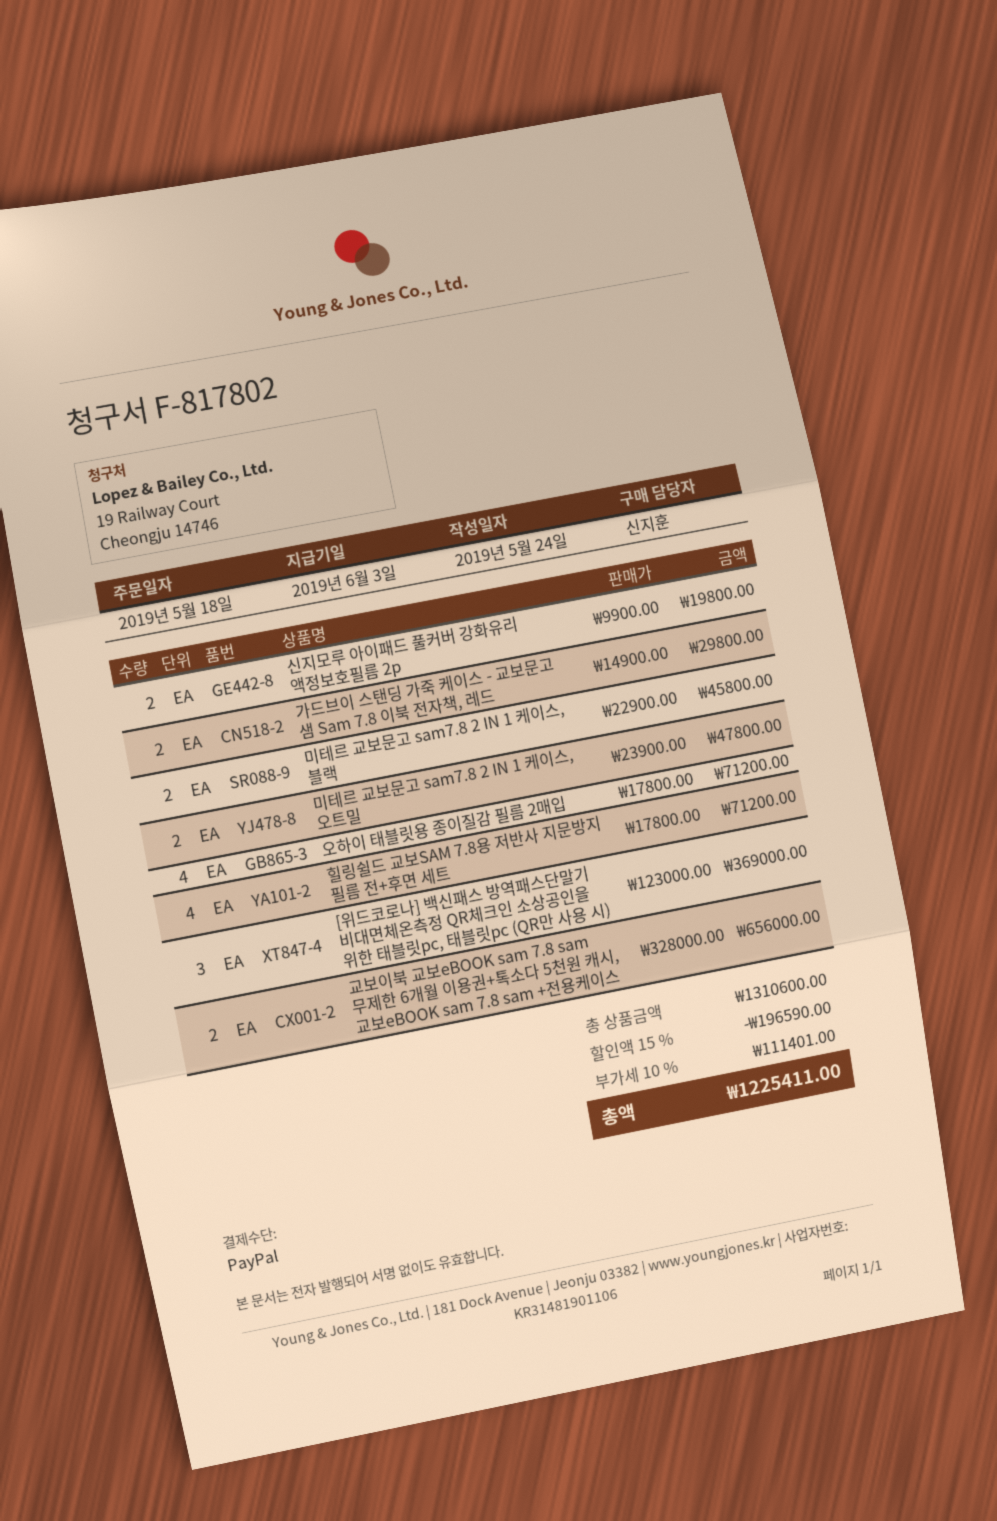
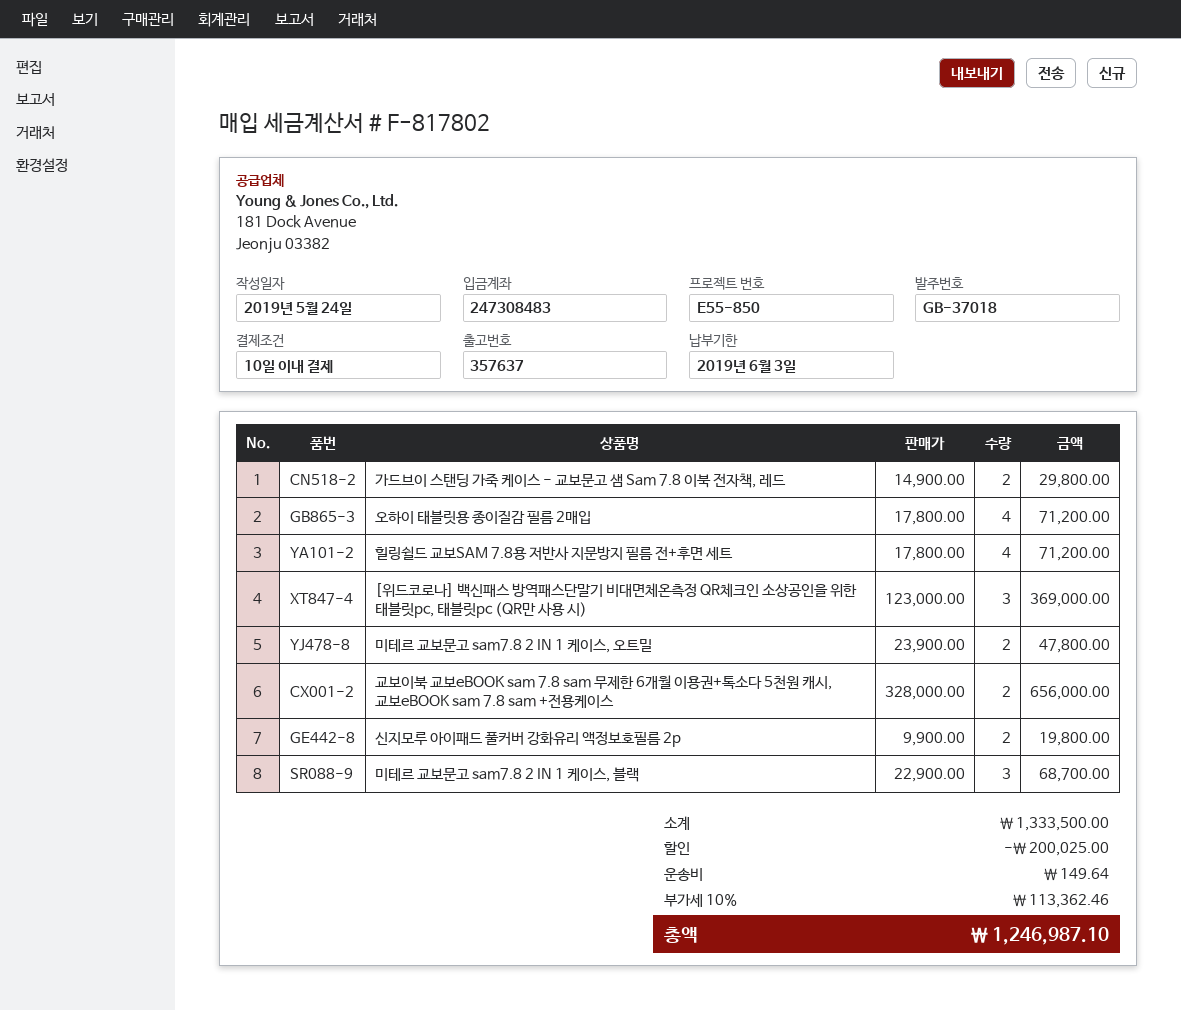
미테르 교보문고 sam7.8 2 IN 1 케이스, 블랙: 2 x 22900.00 = 45800.00 -> 3 x 22900.00 = 68700.00
subtotal: 1310600.00 -> 1333500.00
discount: 196590.00 -> 200025.00
shipping: none -> 149.64
tax: 10% = 111401.00 -> 10% = 113362.46
total: 1225411.00 -> 1246987.10

